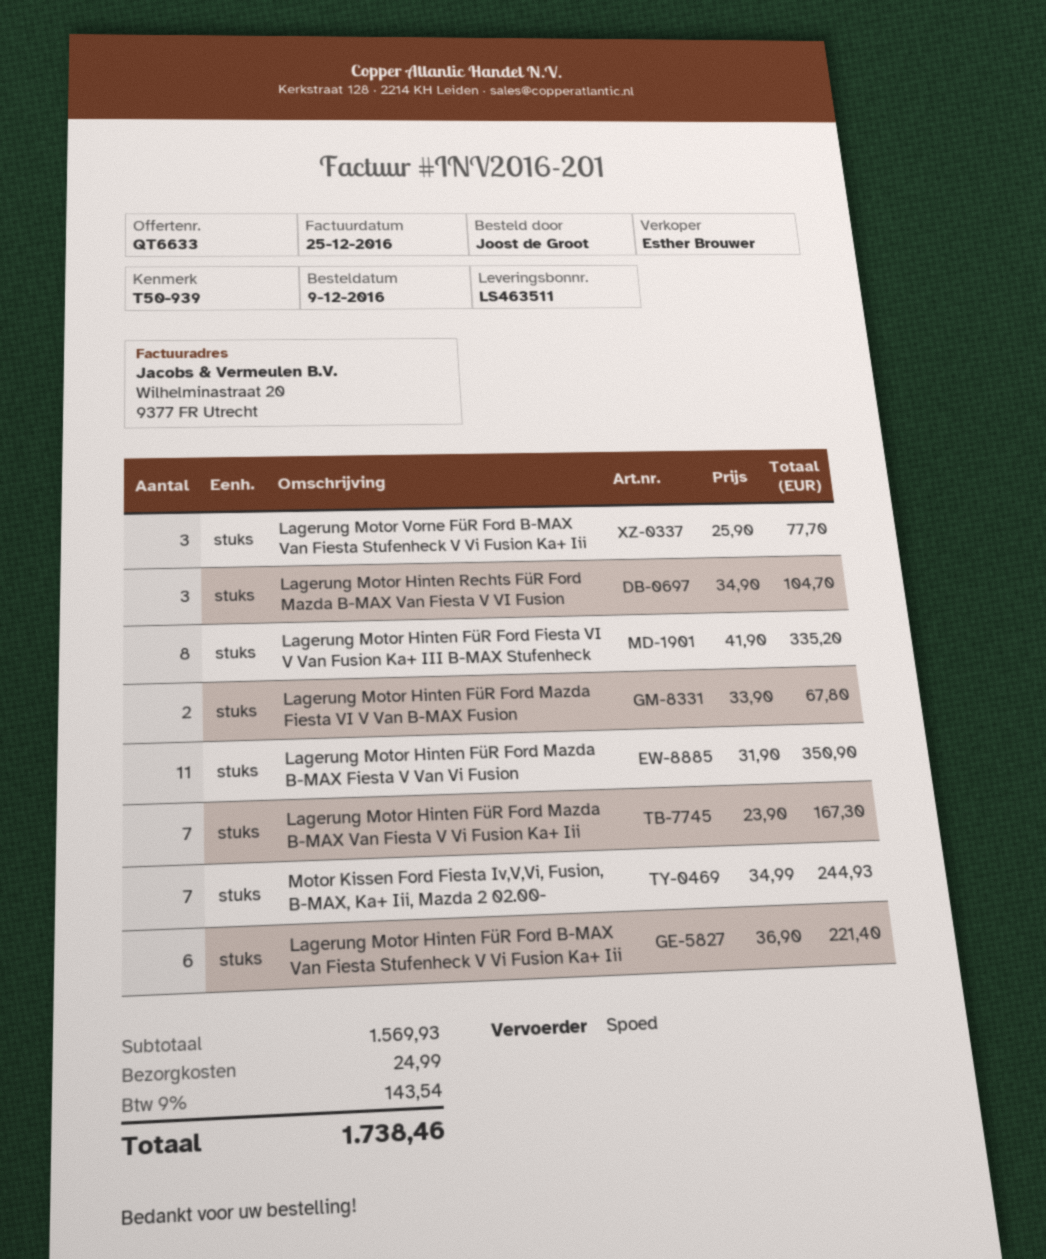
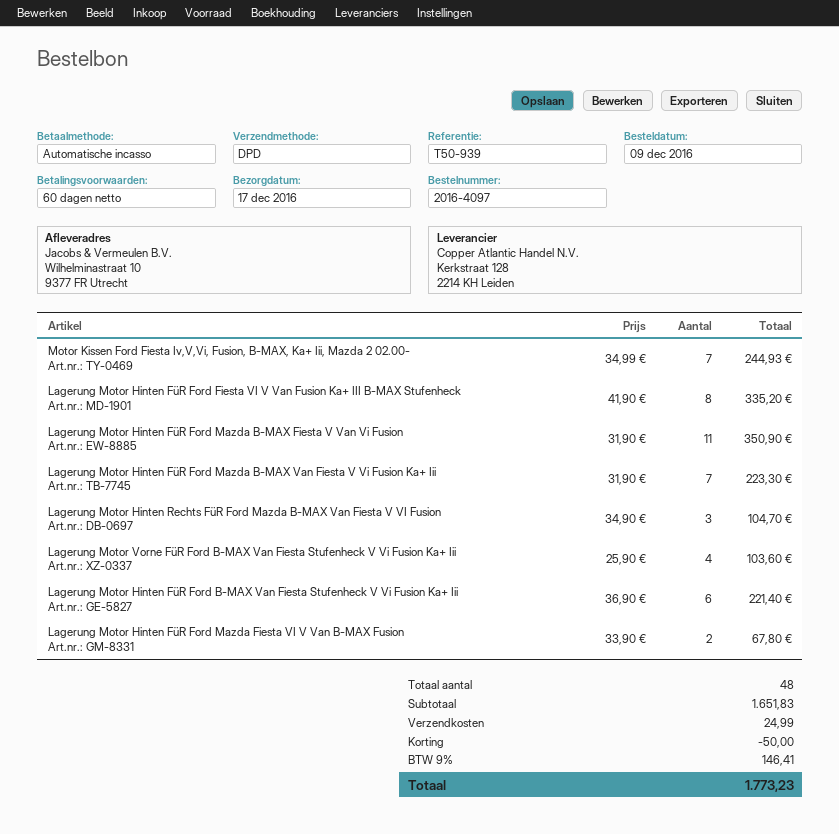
shipping method: express -> DPD
Lagerung Motor Vorne FüR Ford B-MAX Van Fiesta Stufenheck V Vi Fusion Ka+ Iii: 3 x 25.90 = 77.70 -> 4 x 25.90 = 103.60
Lagerung Motor Hinten FüR Ford Mazda B-MAX Van Fiesta V Vi Fusion Ka+ Iii: 7 x 23.90 = 167.30 -> 7 x 31.90 = 223.30
subtotal: 1569.93 -> 1651.83
discount: none -> 50.00
tax: 9% = 143.54 -> 9% = 146.41
total: 1738.46 -> 1773.23

